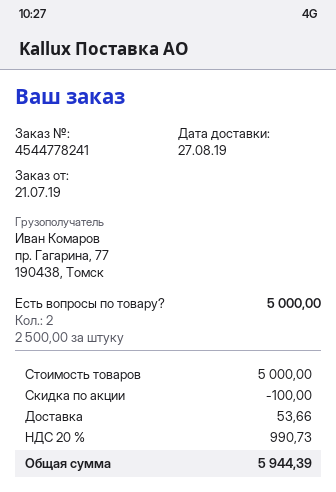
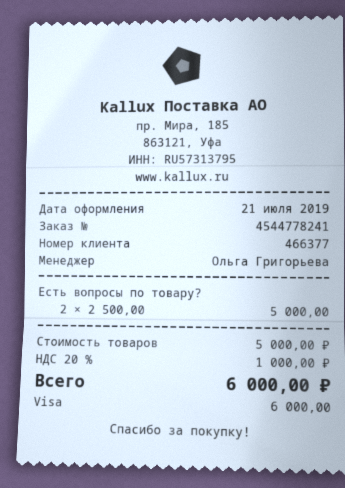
discount: 100.00 -> none
shipping: 53.66 -> none
tax: 20% = 990.73 -> 20% = 1000.00
total: 5944.39 -> 6000.00

